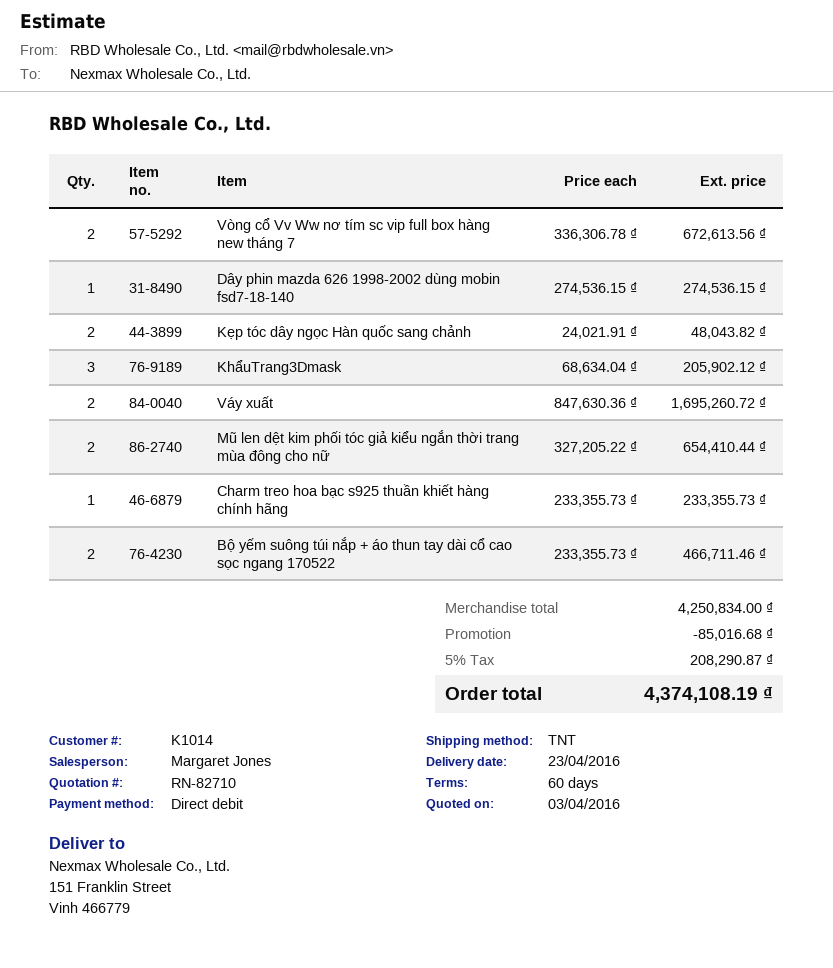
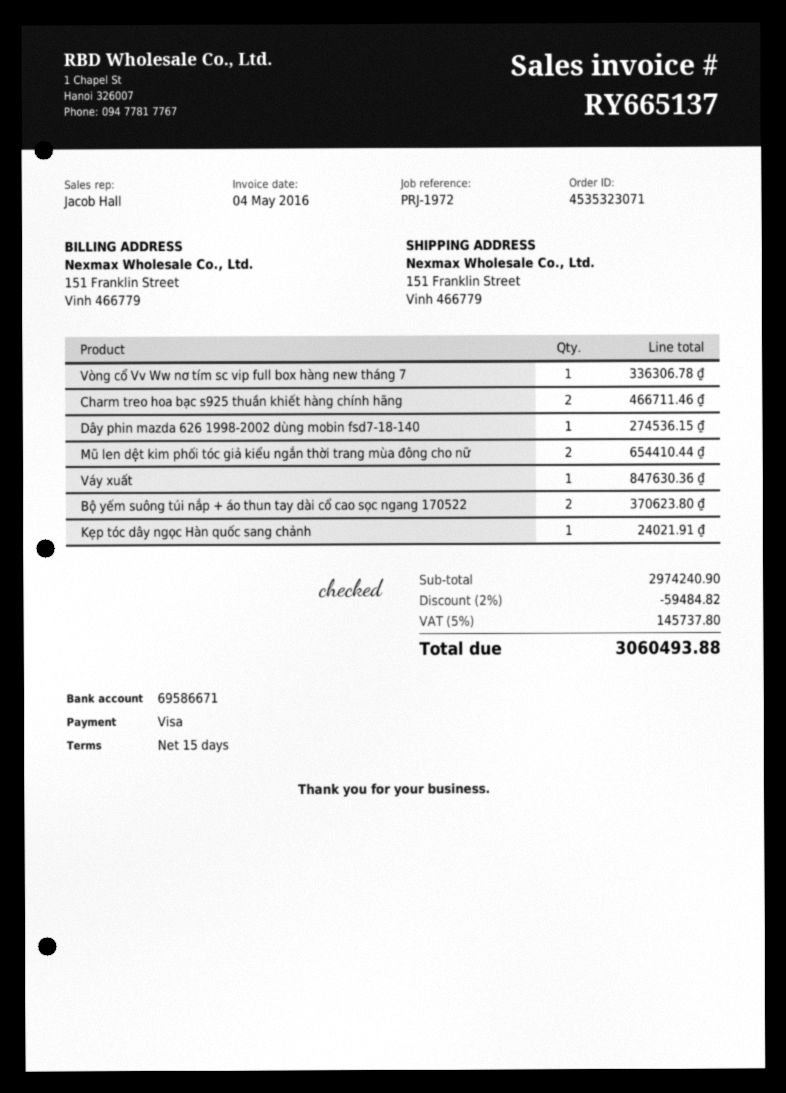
payment terms: 60 days -> 15 days
sales rep: Margaret Jones -> Jacob Hall
payment method: direct debit -> Visa
Vòng cổ Vv Ww nơ tím sc vip full box hàng new tháng 7: 2 for 672613.56 -> 1 for 336306.78
Kẹp tóc dây ngọc Hàn quốc sang chảnh: 2 for 48043.82 -> 1 for 24021.91
KhẩuTrang3Dmask: 3 for 205902.12 -> none
Váy xuất: 2 for 1695260.72 -> 1 for 847630.36
Charm treo hoa bạc s925 thuần khiết hàng chính hãng: 1 for 233355.73 -> 2 for 466711.46
Bộ yếm suông túi nắp + áo thun tay dài cổ cao sọc ngang 170522: 2 for 466711.46 -> 2 for 370623.80
subtotal: 4250834.00 -> 2974240.90
discount: 85016.68 -> 59484.82
tax: 5% = 208290.87 -> 5% = 145737.80
total: 4374108.19 -> 3060493.88

